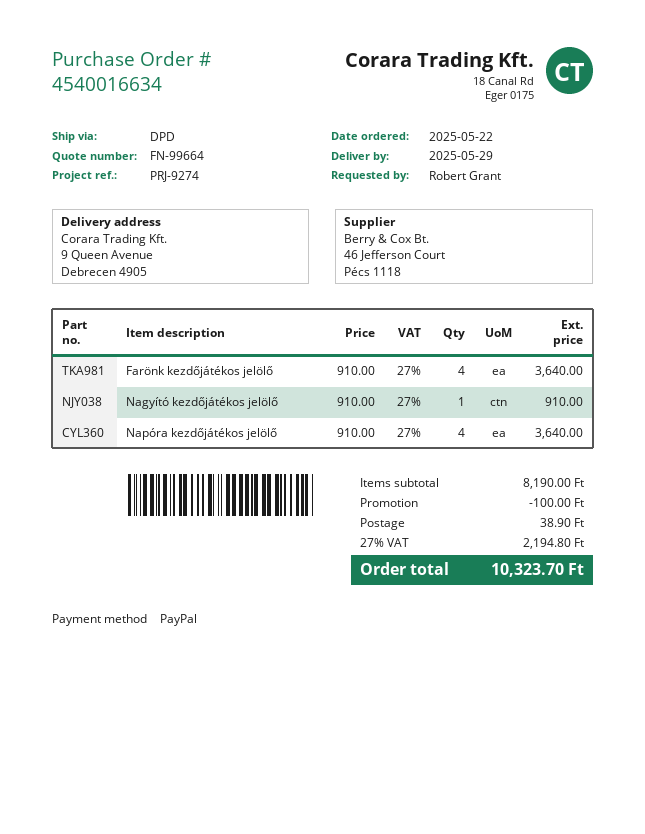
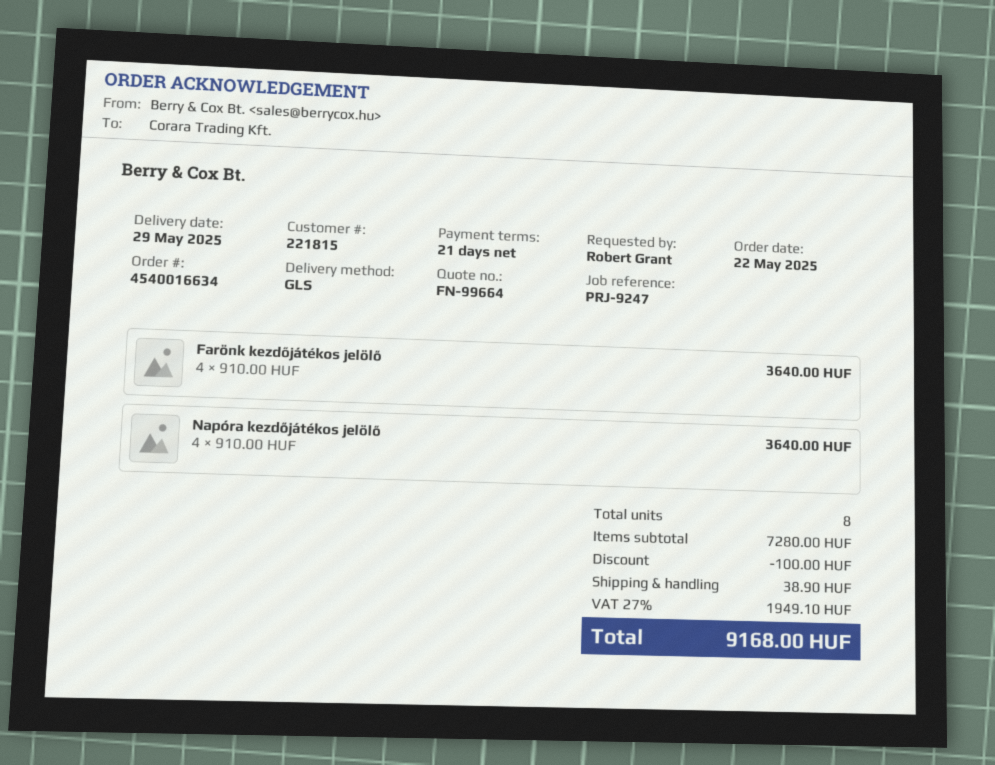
reference: PRJ-9274 -> PRJ-9247
shipping method: DPD -> GLS
Nagyító kezdőjátékos jelölő: 1 x 910.00 = 910.00 -> none
subtotal: 8190.00 -> 7280.00
tax: 27% = 2194.80 -> 27% = 1949.10
total: 10323.70 -> 9168.00

